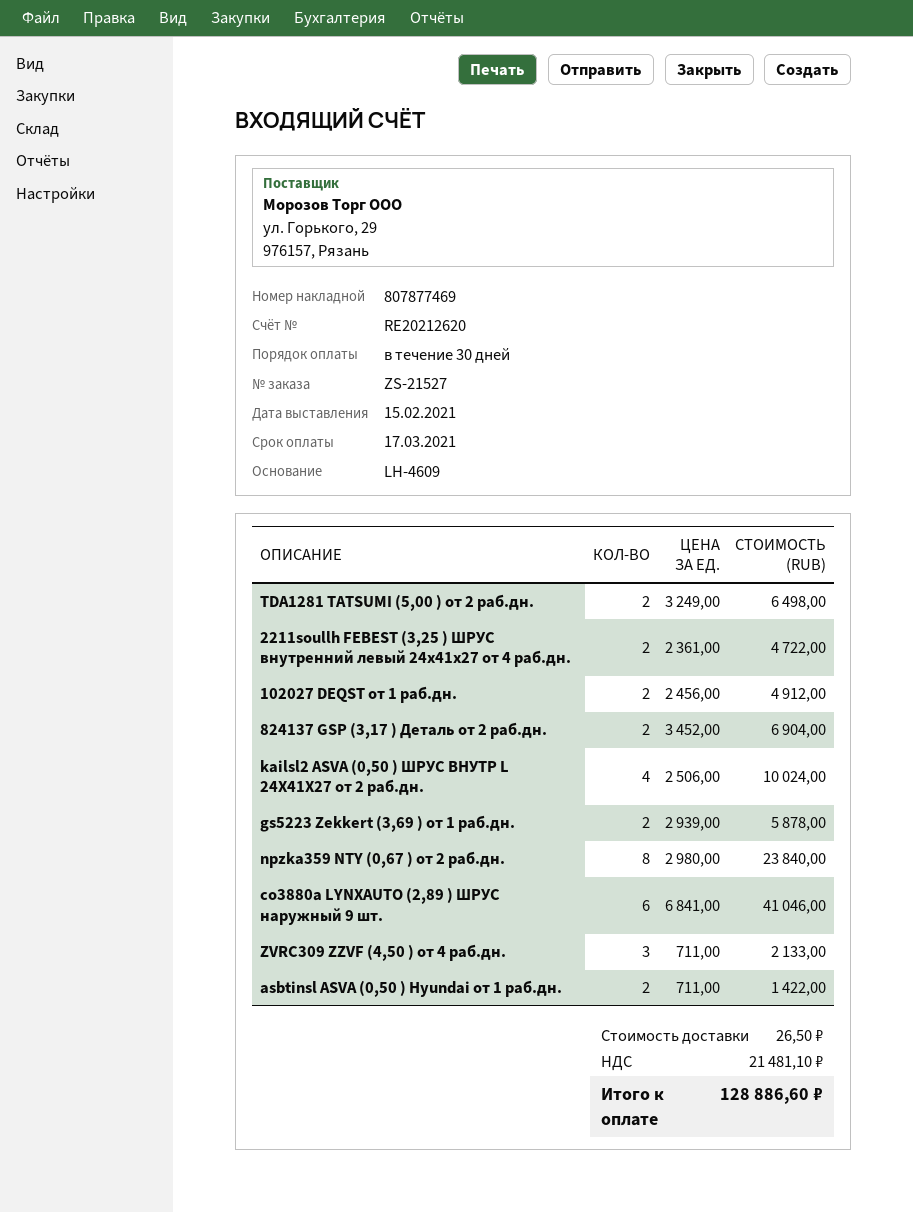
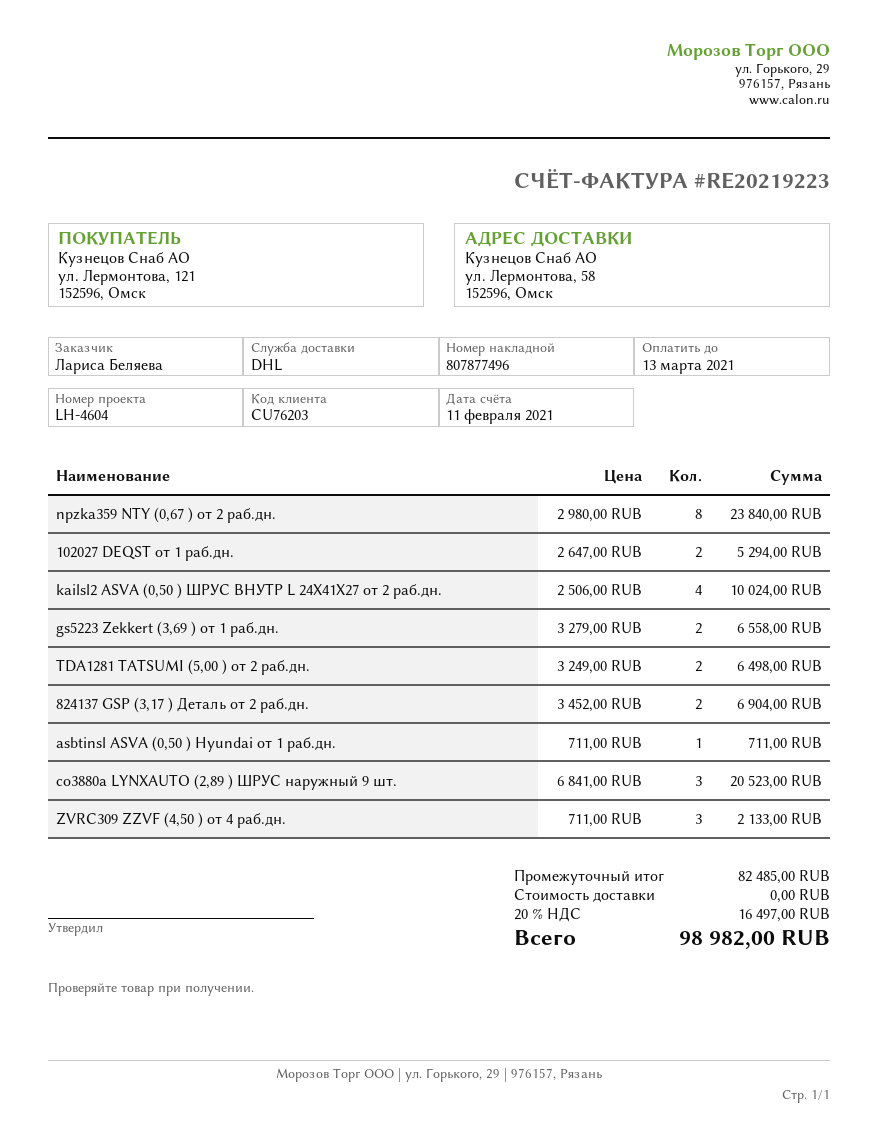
delivery note number: 807877469 -> 807877496
invoice number: RE20212620 -> RE20219223
invoice date: 2021-02-15 -> 2021-02-11
due date: 2021-03-17 -> 2021-03-13
reference: LH-4609 -> LH-4604
2211soullh FEBEST (3,25 ) ШРУС внутренний левый 24x41x27 от 4 раб.дн.: 2 x 2361.00 = 4722.00 -> none
102027 DEQST от 1 раб.дн.: 2 x 2456.00 = 4912.00 -> 2 x 2647.00 = 5294.00
gs5223 Zekkert (3,69 ) от 1 раб.дн.: 2 x 2939.00 = 5878.00 -> 2 x 3279.00 = 6558.00
co3880a LYNXAUTO (2,89 ) ШРУС наружный 9 шт.: 6 x 6841.00 = 41046.00 -> 3 x 6841.00 = 20523.00
asbtinsl ASVA (0,50 ) Hyundai от 1 раб.дн.: 2 x 711.00 = 1422.00 -> 1 x 711.00 = 711.00
shipping: 26.50 -> 0.00
tax: 21481.10 -> 16497.00
total: 128886.60 -> 98982.00

